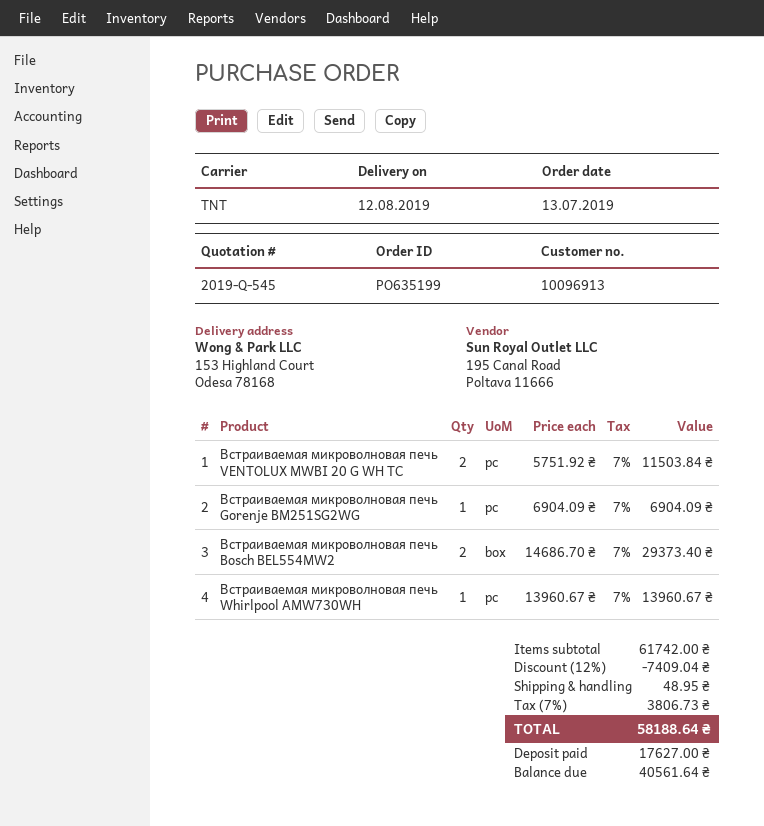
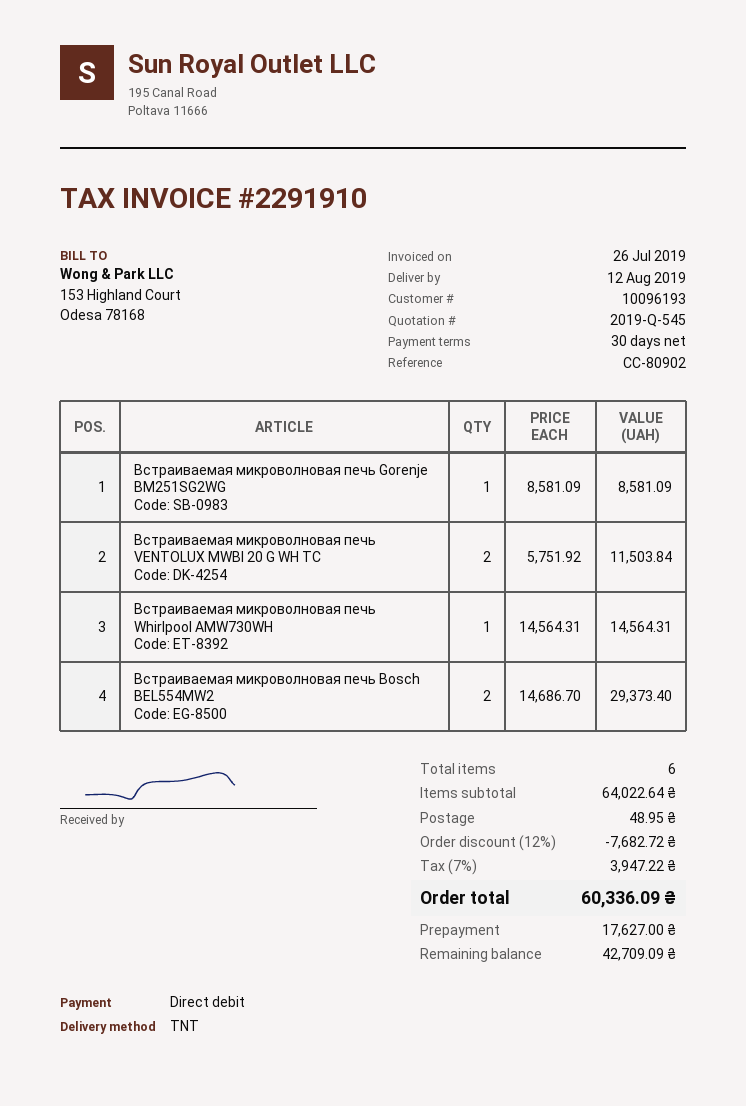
customer number: 10096913 -> 10096193
Встраиваемая микроволновая печь Gorenje BM251SG2WG: 1 x 6904.09 = 6904.09 -> 1 x 8581.09 = 8581.09
Встраиваемая микроволновая печь Whirlpool AMW730WH: 1 x 13960.67 = 13960.67 -> 1 x 14564.31 = 14564.31
subtotal: 61742.00 -> 64022.64
discount: 12% = 7409.04 -> 12% = 7682.72
tax: 7% = 3806.73 -> 7% = 3947.22
total: 58188.64 -> 60336.09
balance: 40561.64 -> 42709.09

